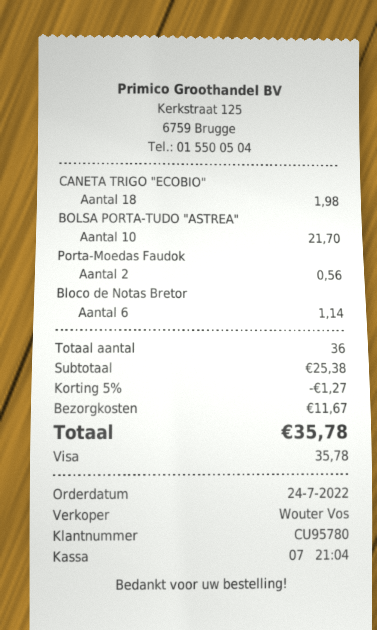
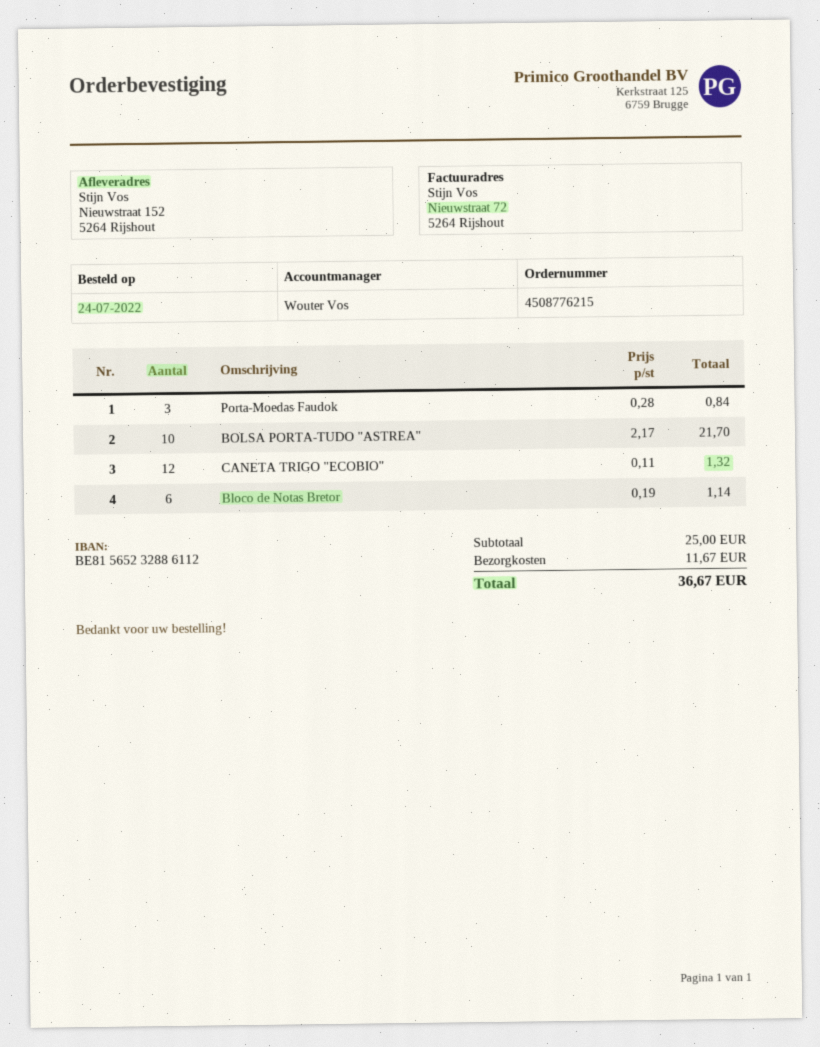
CANETA TRIGO "ECOBIO": 18 for 1.98 -> 12 for 1.32
Porta-Moedas Faudok: 2 for 0.56 -> 3 for 0.84
subtotal: 25.38 -> 25.00
discount: 5% = 1.27 -> none
total: 35.78 -> 36.67

